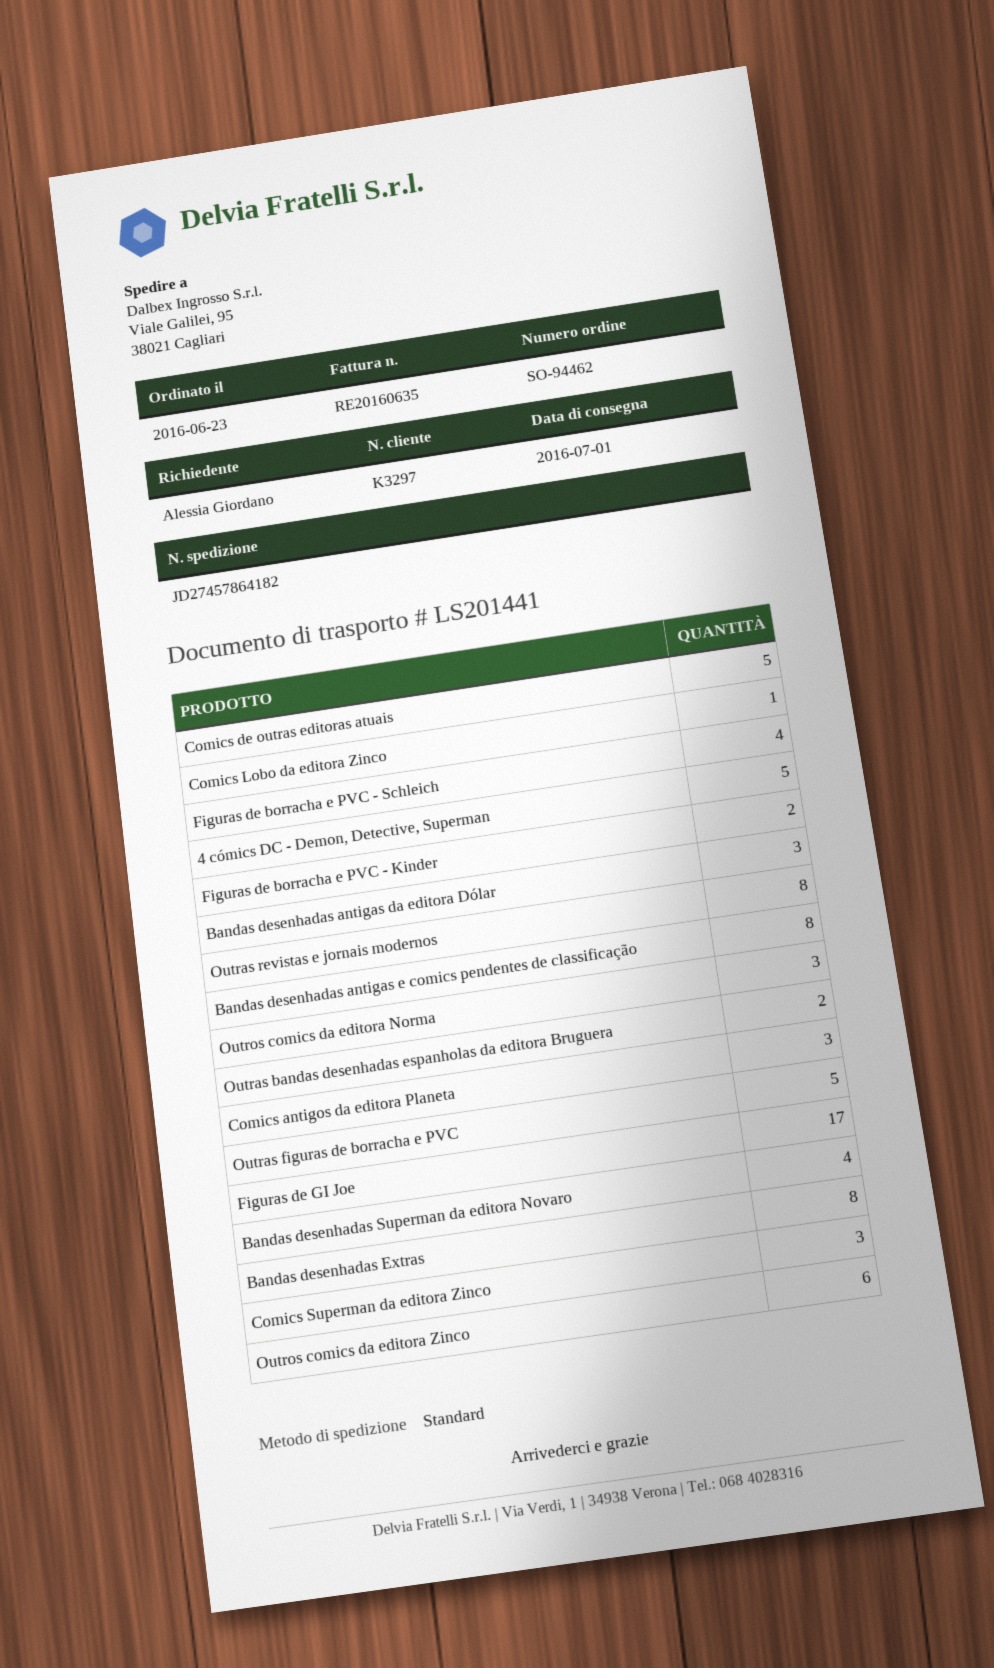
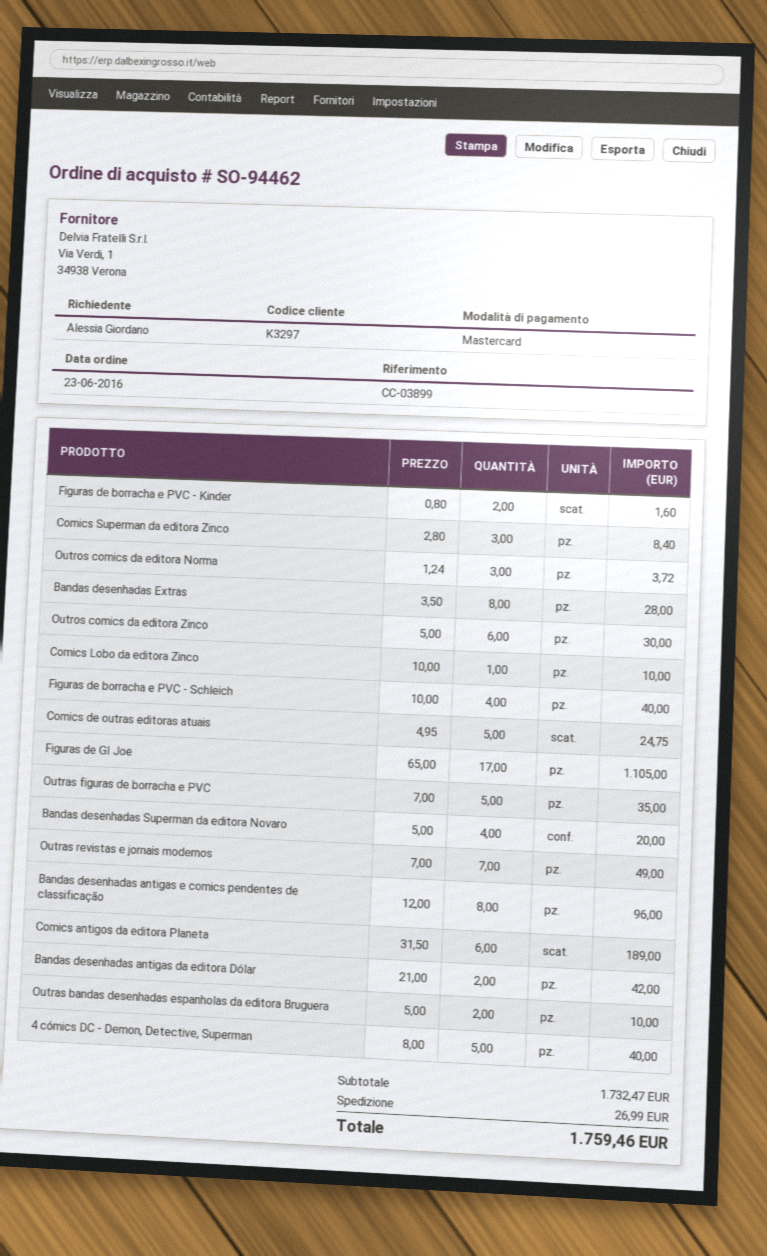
Bandas desenhadas antigas da editora Dólar: 3 -> 2
Outras revistas e jornais modernos: 8 -> 7
Comics antigos da editora Planeta: 3 -> 6

